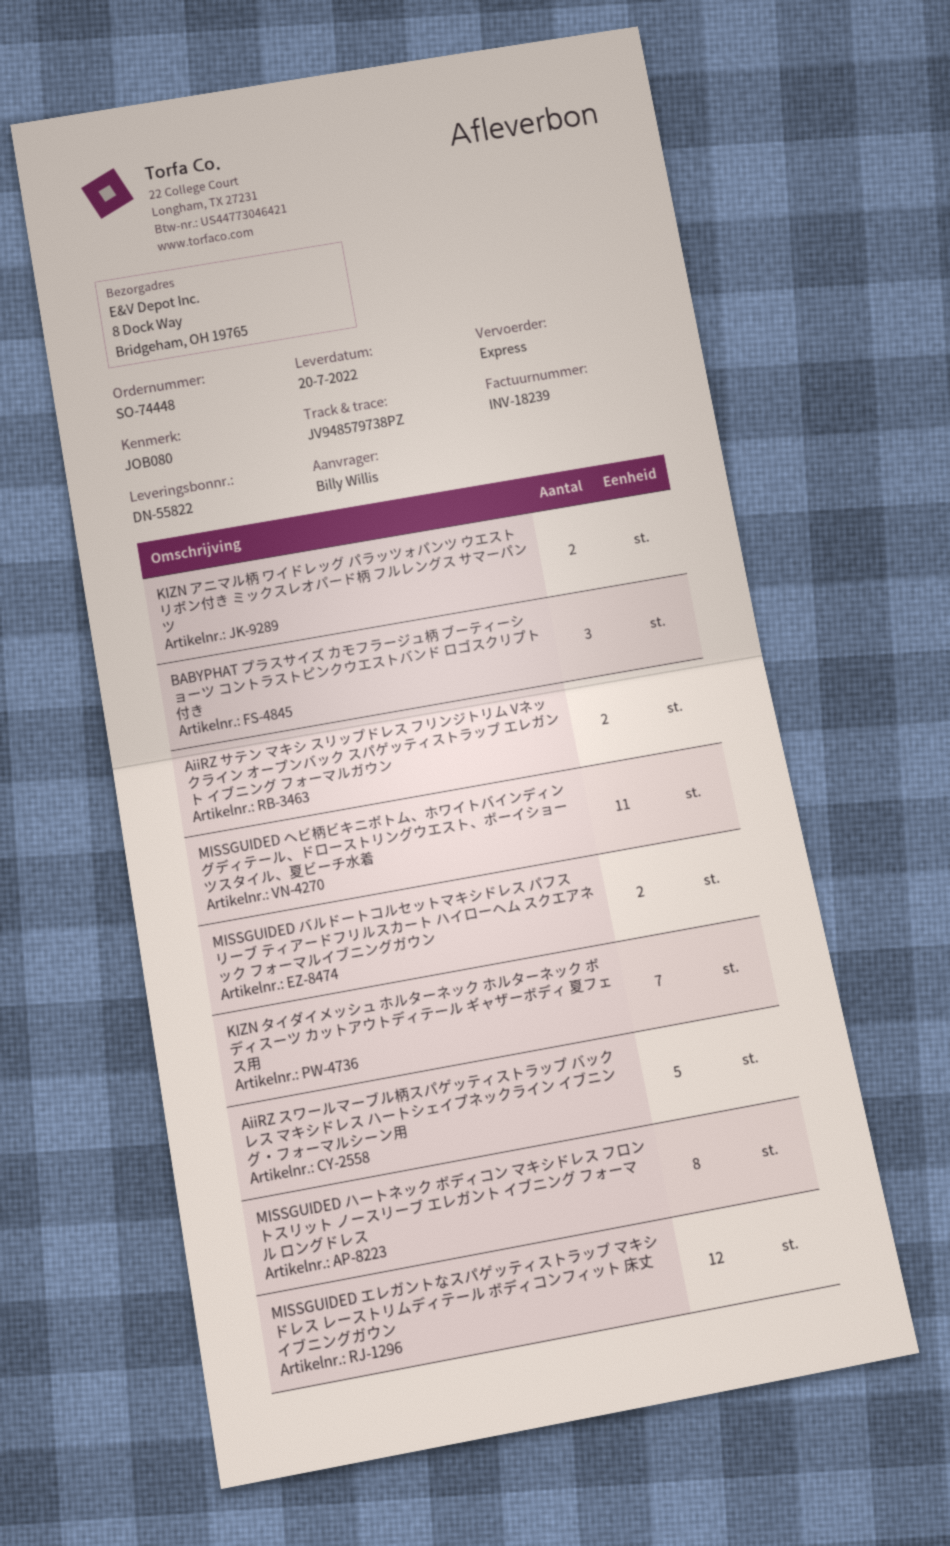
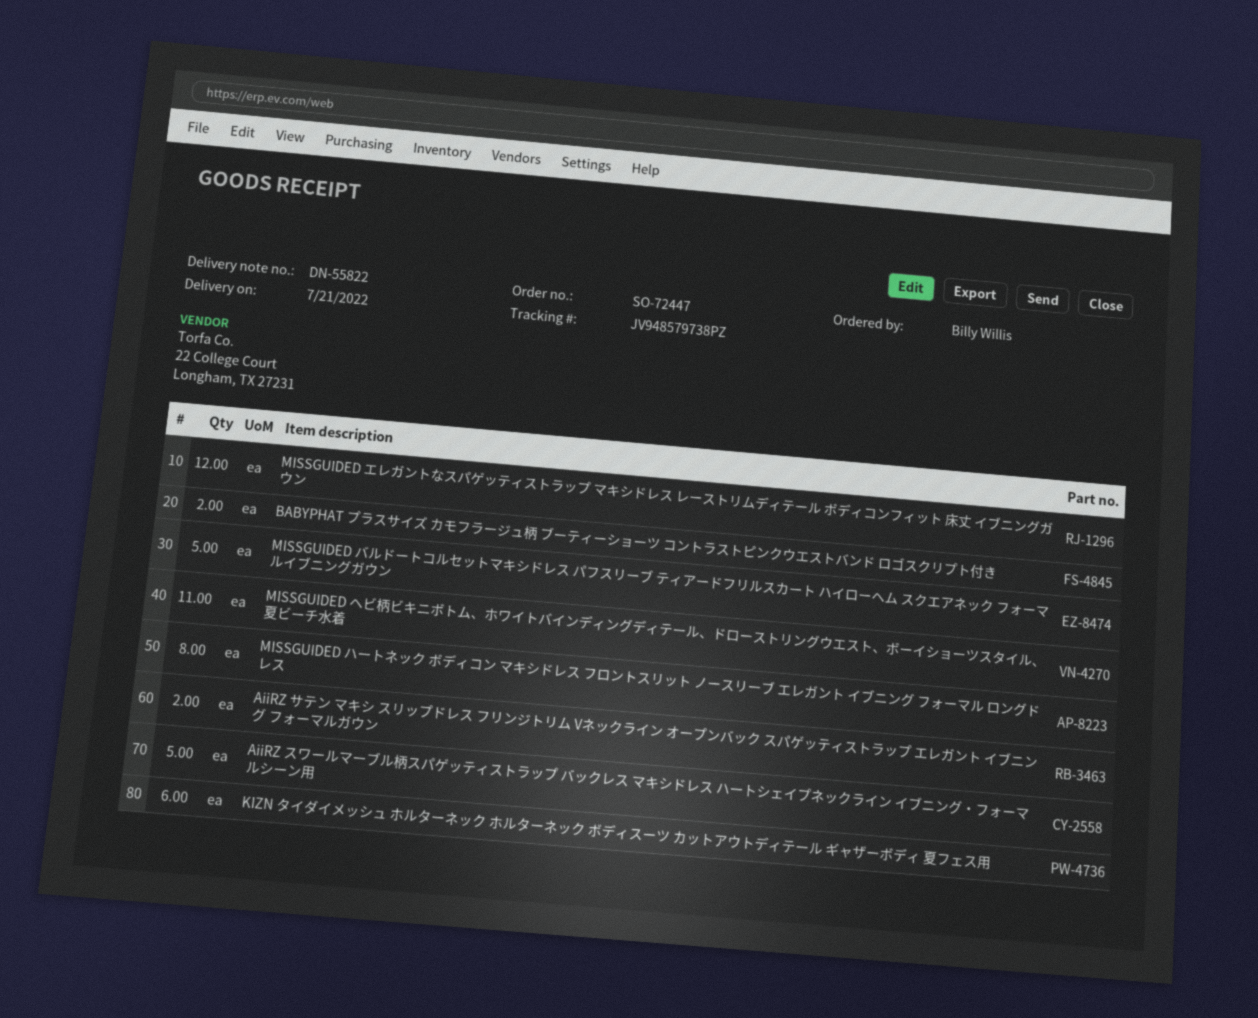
order number: SO-74448 -> SO-72447
delivery date: 2022-07-20 -> 2022-07-21
KIZN アニマル柄 ワイドレッグ パラッツォパンツ ウエストリボン付き ミックスレオパード柄 フルレングス サマーパンツ: 2 -> none
BABYPHAT プラスサイズ カモフラージュ柄 ブーティーショーツ コントラストピンクウエストバンド ロゴスクリプト付き: 3 -> 2
MISSGUIDED バルドートコルセットマキシドレス パフスリーブ ティアードフリルスカート ハイローヘム スクエアネック フォーマルイブニングガウン: 2 -> 5
KIZN タイダイメッシュ ホルターネック ホルターネック ボディスーツ カットアウトディテール ギャザーボディ 夏フェス用: 7 -> 6

